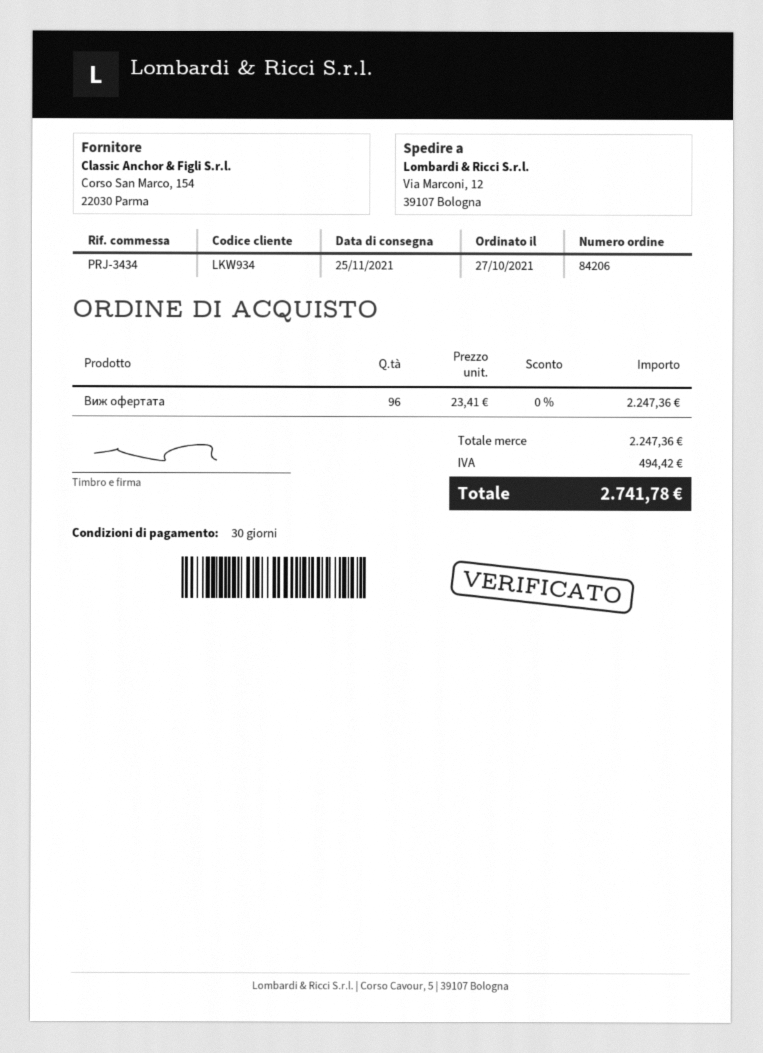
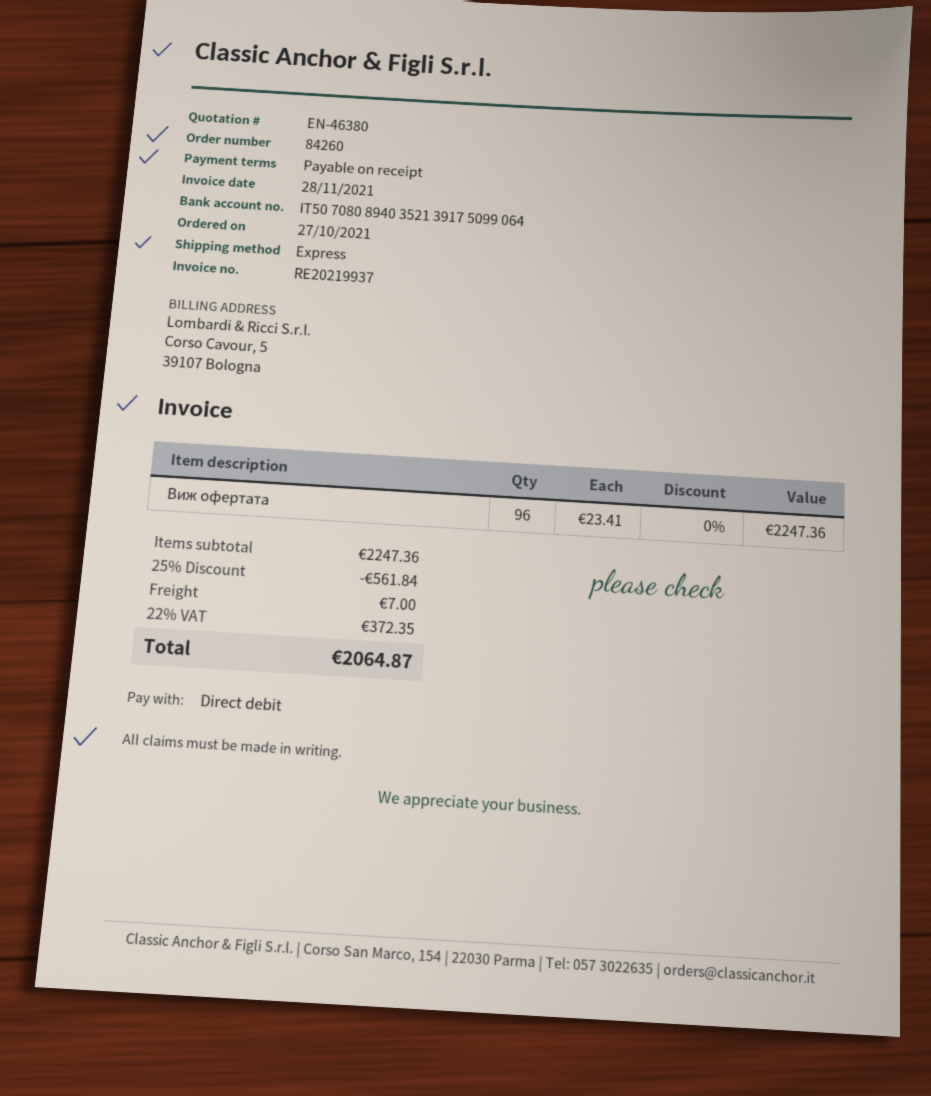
order number: 84206 -> 84260
payment terms: 30 days -> on receipt
discount: none -> 25% = 561.84
shipping: none -> 7.00
tax: 494.42 -> 372.35
total: 2741.78 -> 2064.87

